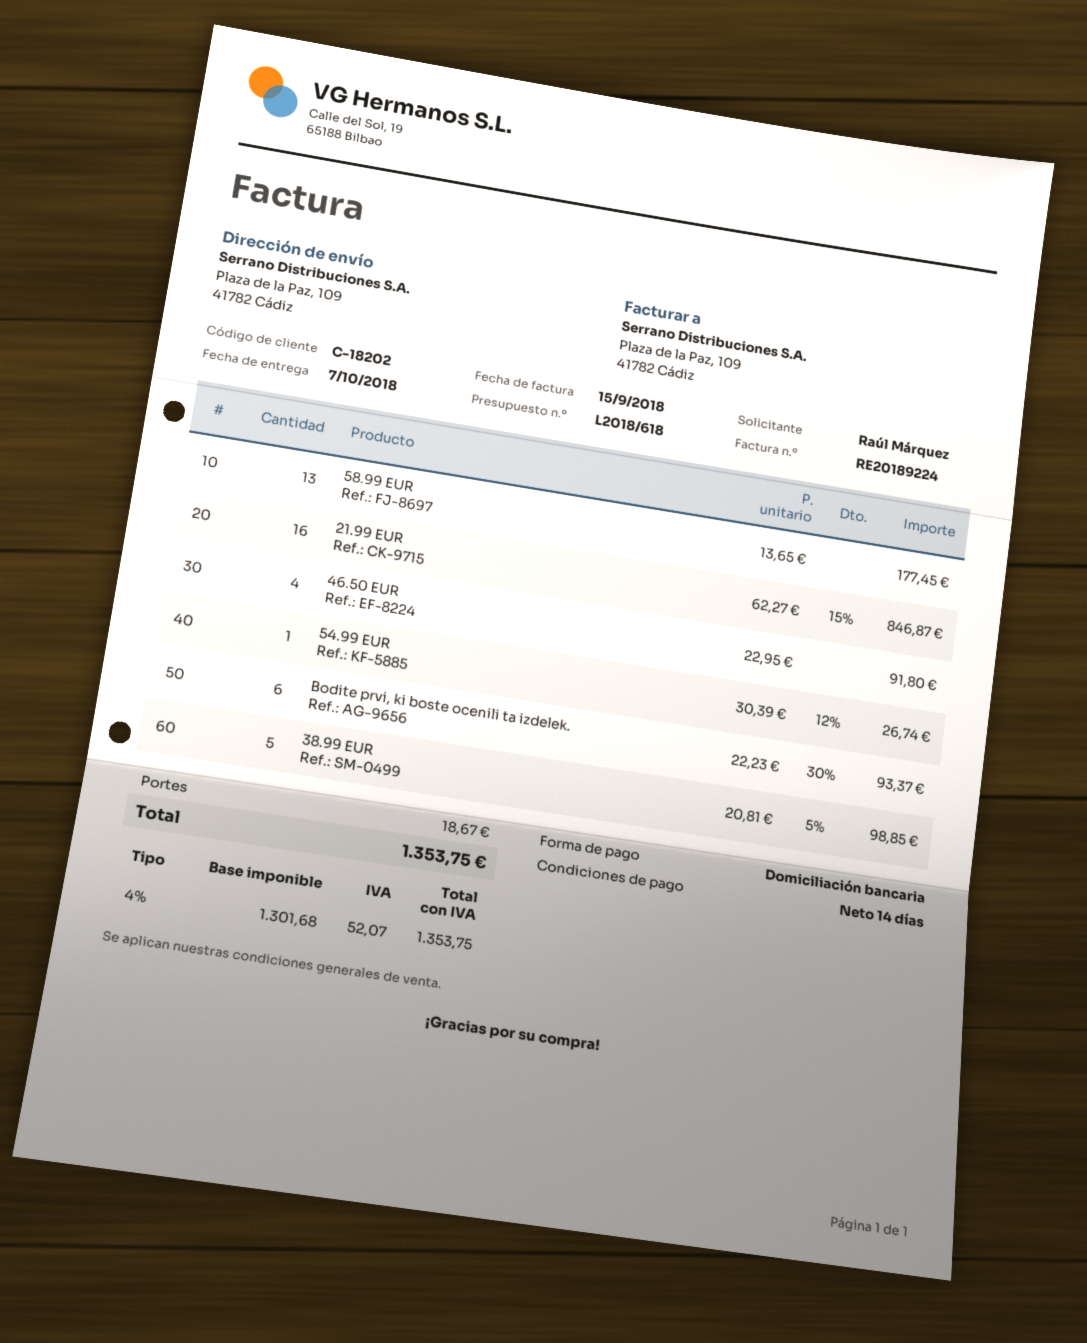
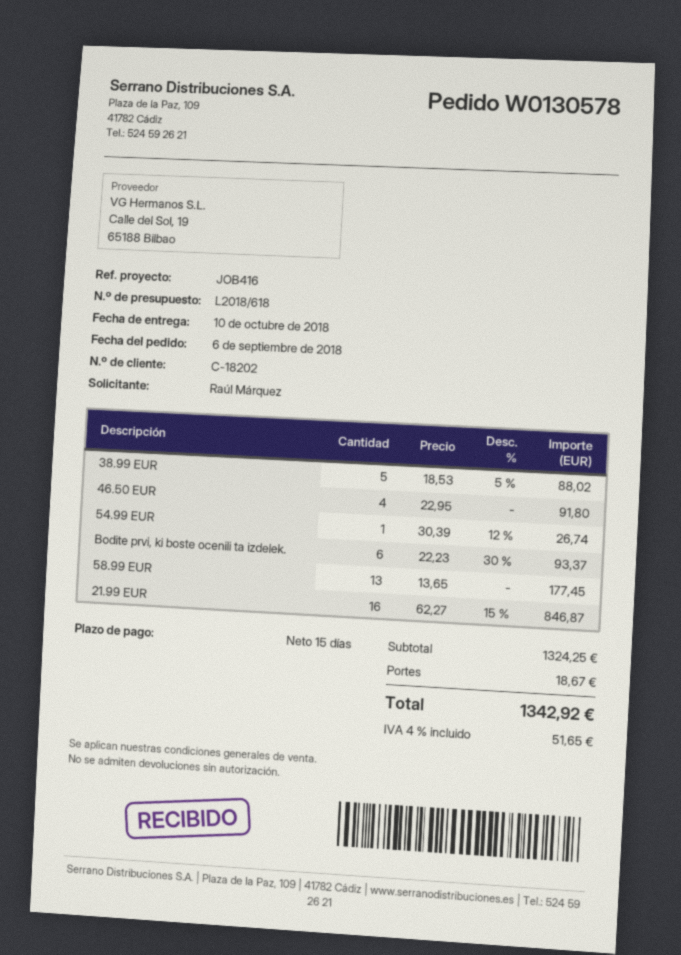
delivery date: 2018-10-07 -> 2018-10-10
payment terms: 14 days -> 15 days
38.99 EUR: 5 x 20.81 - 5% = 98.85 -> 5 x 18.53 - 5% = 88.02
tax: 4% = 52.07 -> 4% = 51.65
total: 1353.75 -> 1342.92

